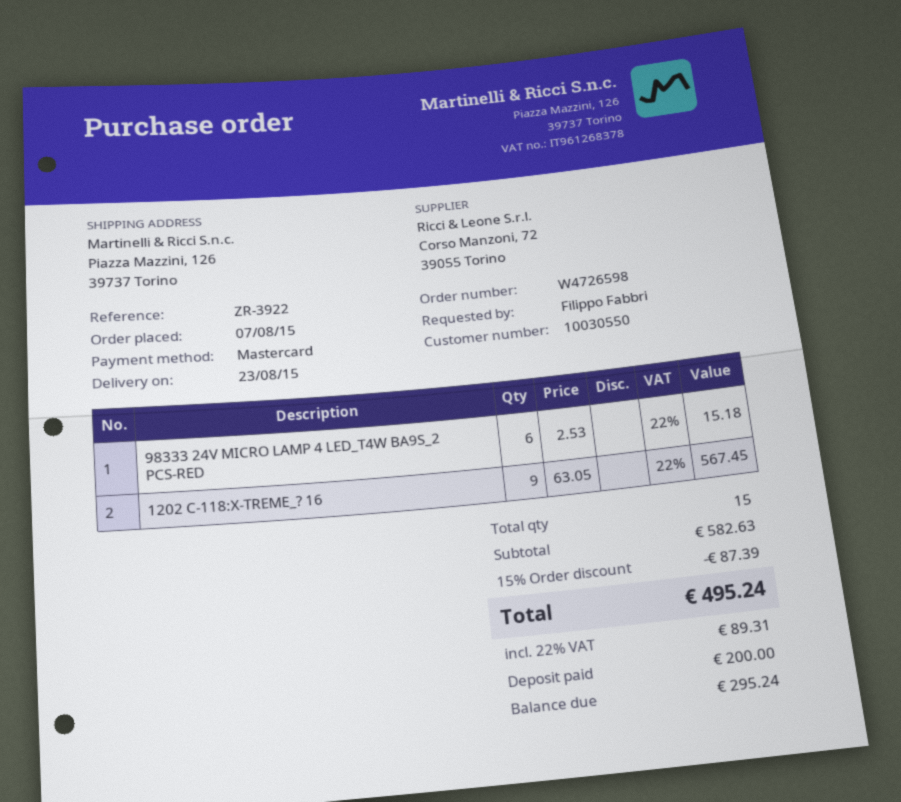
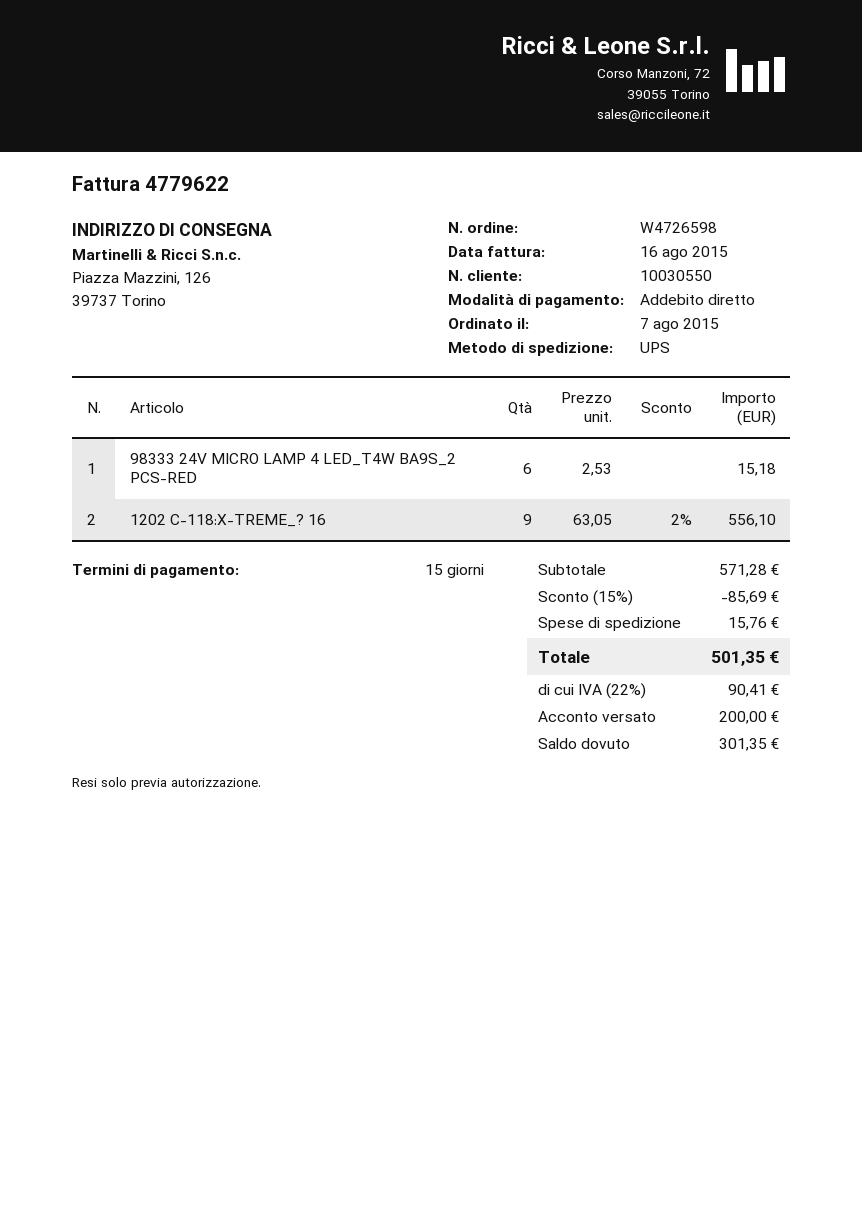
payment method: Mastercard -> direct debit
1202 C-118:X-TREME_? 16: 9 x 63.05 = 567.45 -> 9 x 63.05 - 2% = 556.10
subtotal: 582.63 -> 571.28
discount: 15% = 87.39 -> 15% = 85.69
shipping: none -> 15.76
tax: 22% = 89.31 -> 22% = 90.41
total: 495.24 -> 501.35
balance: 295.24 -> 301.35

